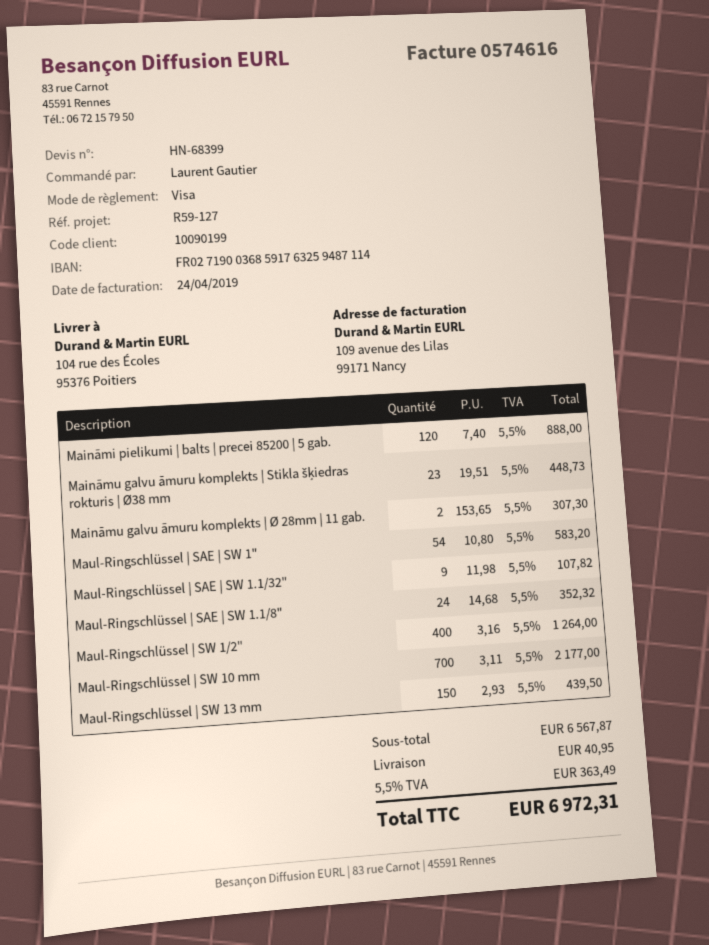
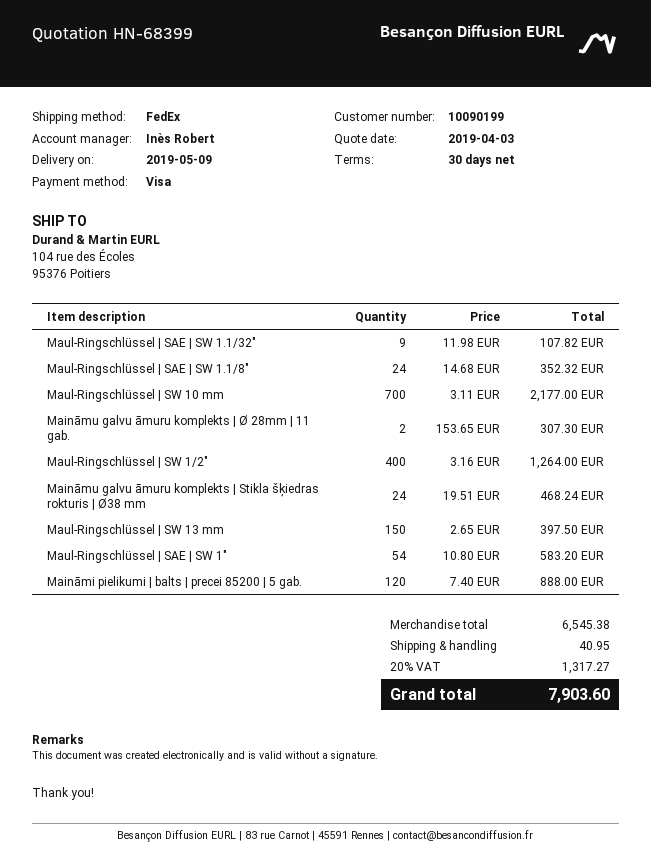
Maināmu galvu āmuru komplekts | Stikla šķiedras rokturis | Ø38 mm: 23 x 19.51 = 448.73 -> 24 x 19.51 = 468.24
Maul-Ringschlüssel | SW 13 mm: 150 x 2.93 = 439.50 -> 150 x 2.65 = 397.50
subtotal: 6567.87 -> 6545.38
tax: 5.5% = 363.49 -> 20% = 1317.27
total: 6972.31 -> 7903.60

